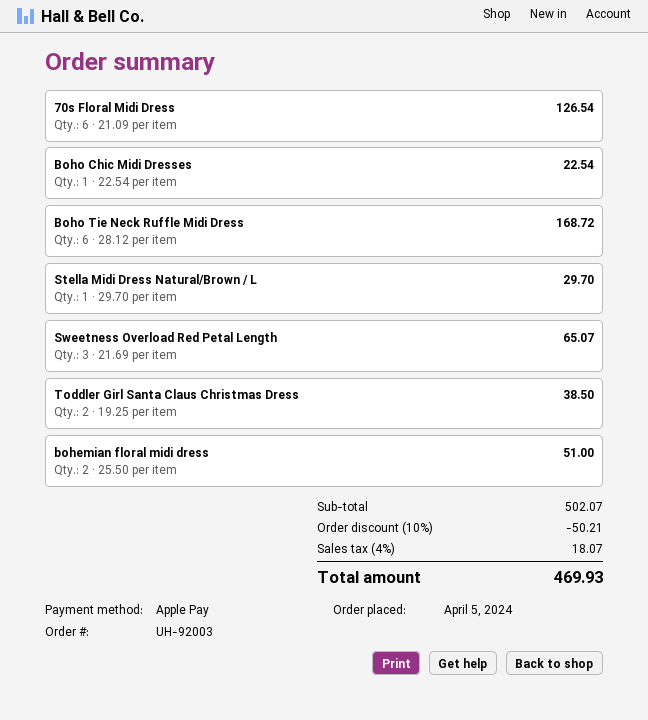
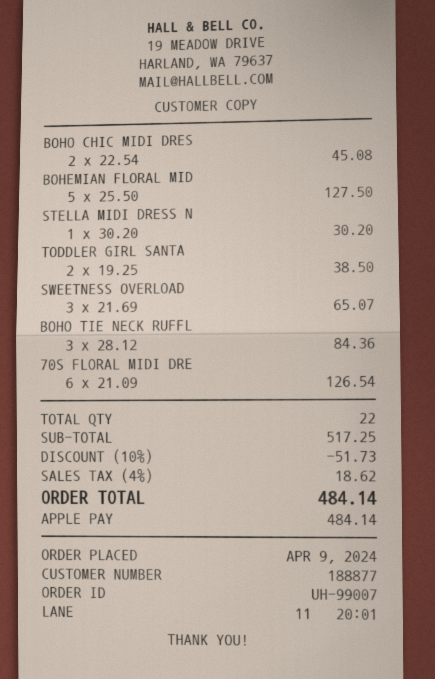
order number: UH-92003 -> UH-99007
order date: 2024-04-05 -> 2024-04-09
Boho Chic Midi Dresses: 1 x 22.54 = 22.54 -> 2 x 22.54 = 45.08
Boho Tie Neck Ruffle Midi Dress: 6 x 28.12 = 168.72 -> 3 x 28.12 = 84.36
Stella Midi Dress Natural/Brown / L: 1 x 29.70 = 29.70 -> 1 x 30.20 = 30.20
bohemian floral midi dress: 2 x 25.50 = 51.00 -> 5 x 25.50 = 127.50
subtotal: 502.07 -> 517.25
discount: 10% = 50.21 -> 10% = 51.73
tax: 4% = 18.07 -> 4% = 18.62
total: 469.93 -> 484.14

